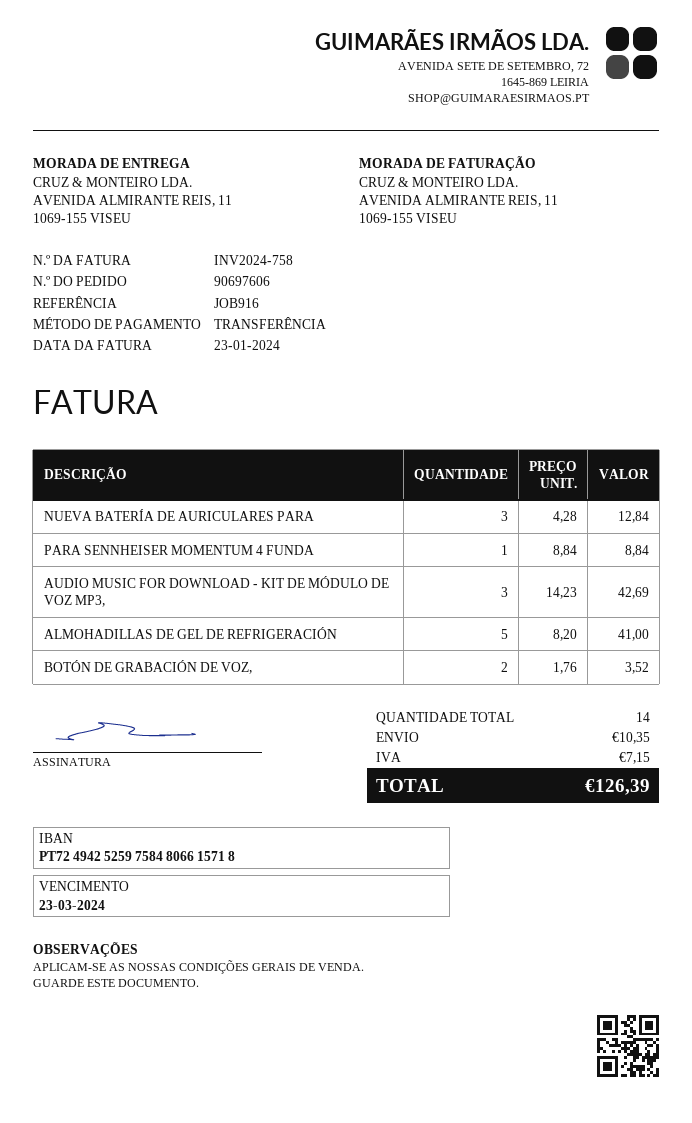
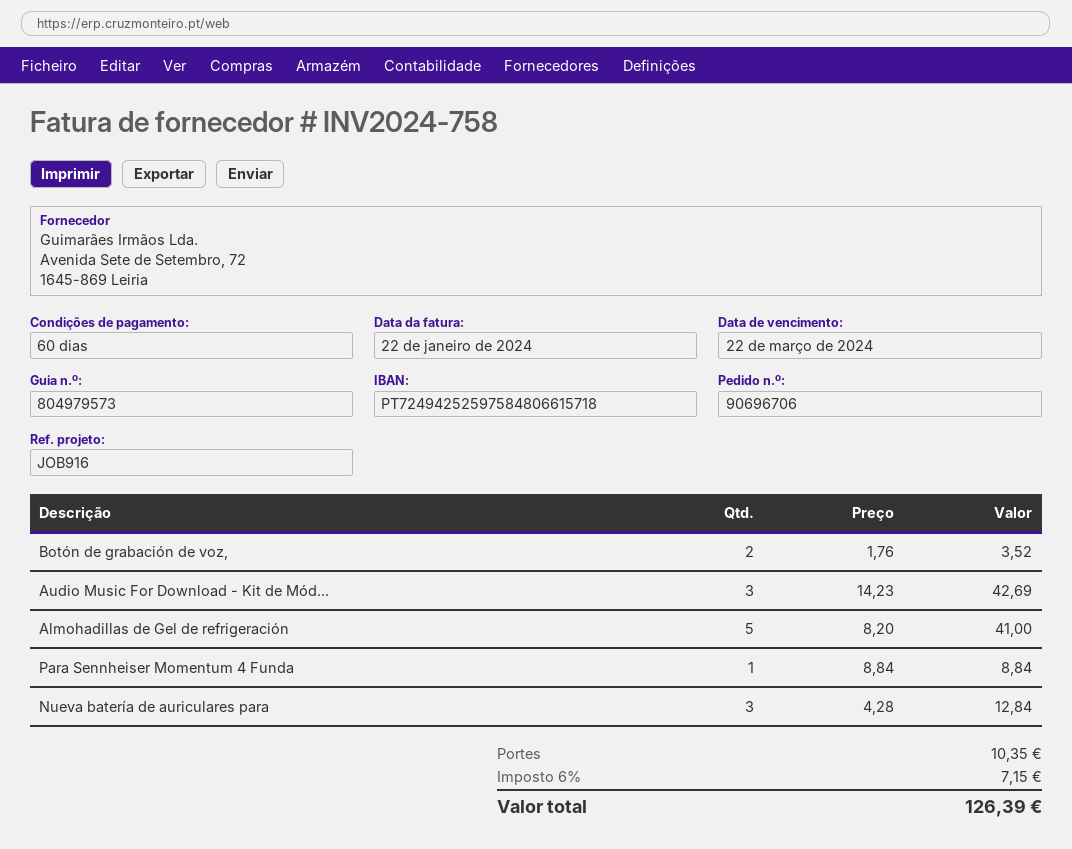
order number: 90697606 -> 90696706
invoice date: 2024-01-23 -> 2024-01-22
due date: 2024-03-23 -> 2024-03-22

